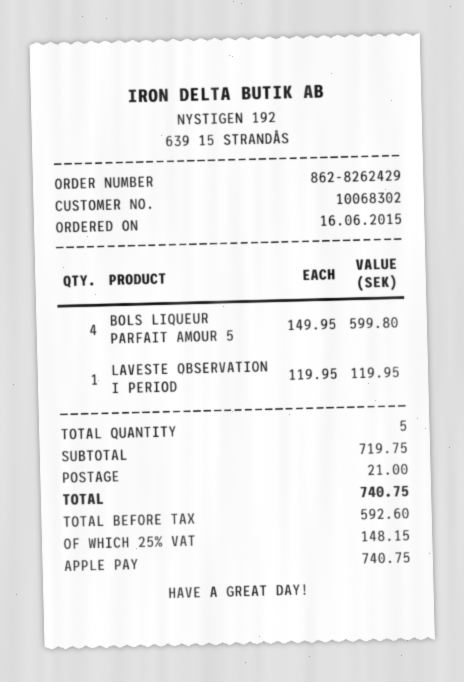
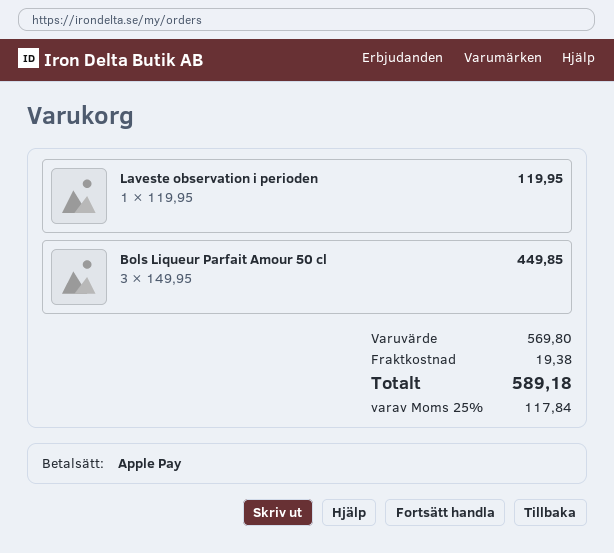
BOLS LIQUEUR PARFAIT AMOUR 5: 4 x 149.95 = 599.80 -> 3 x 149.95 = 449.85
subtotal: 719.75 -> 569.80
shipping: 21.00 -> 19.38
tax: 25% = 148.15 -> 25% = 117.84
total: 740.75 -> 589.18

